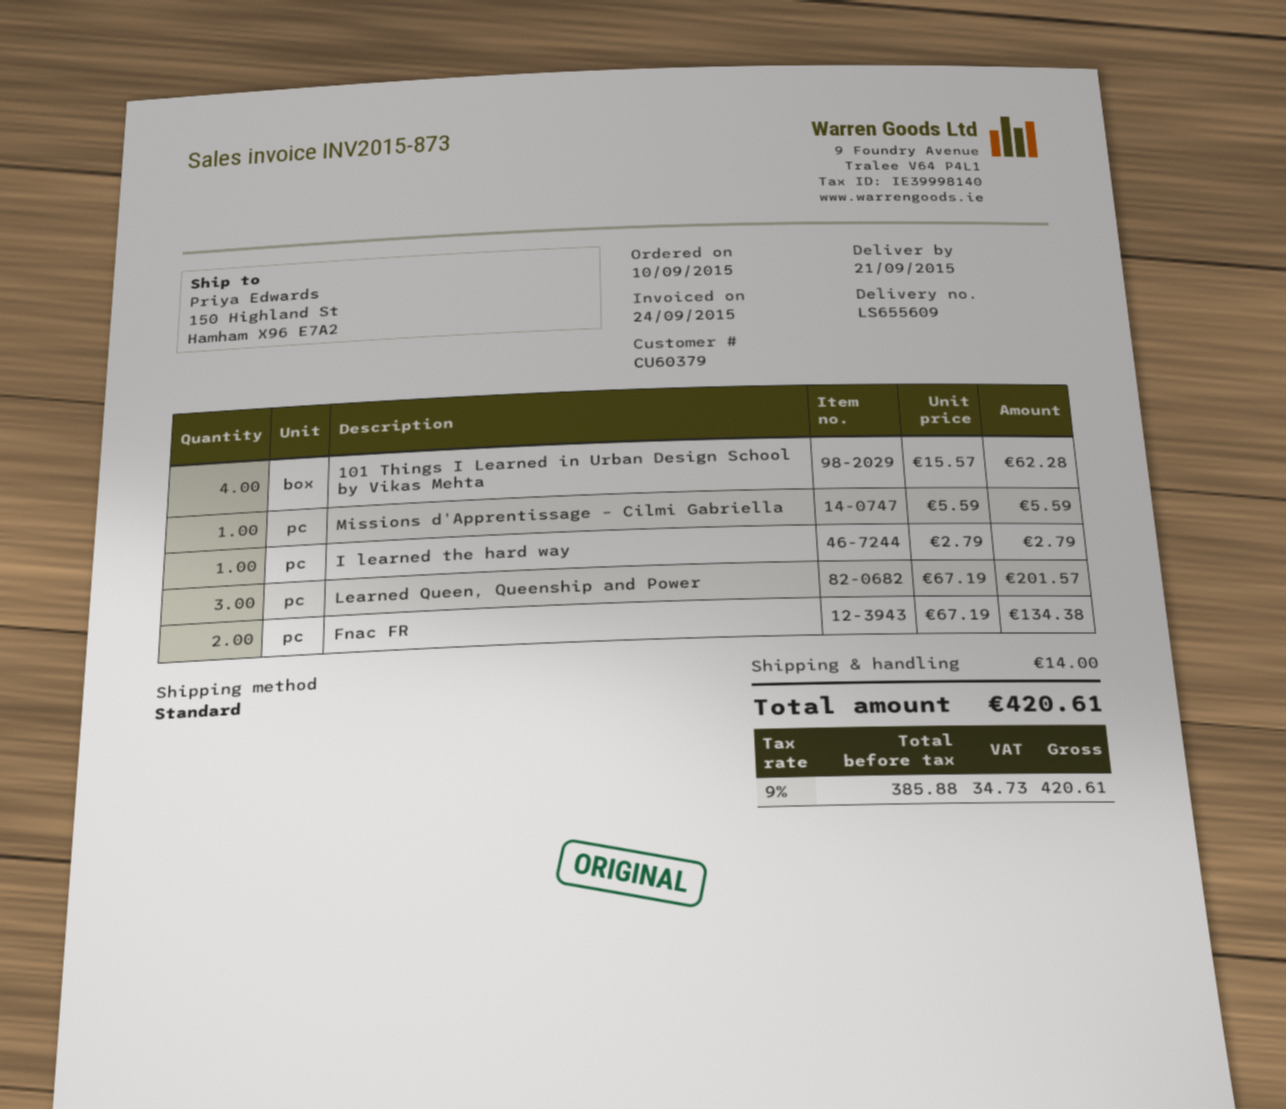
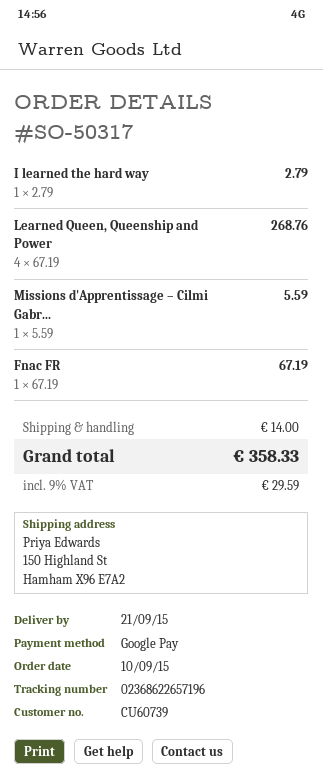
customer number: CU60379 -> CU60739
101 Things I Learned in Urban Design School by Vikas Mehta: 4 x 15.57 = 62.28 -> none
Learned Queen, Queenship and Power: 3 x 67.19 = 201.57 -> 4 x 67.19 = 268.76
Fnac FR: 2 x 67.19 = 134.38 -> 1 x 67.19 = 67.19
tax: 9% = 34.73 -> 9% = 29.59
total: 420.61 -> 358.33

